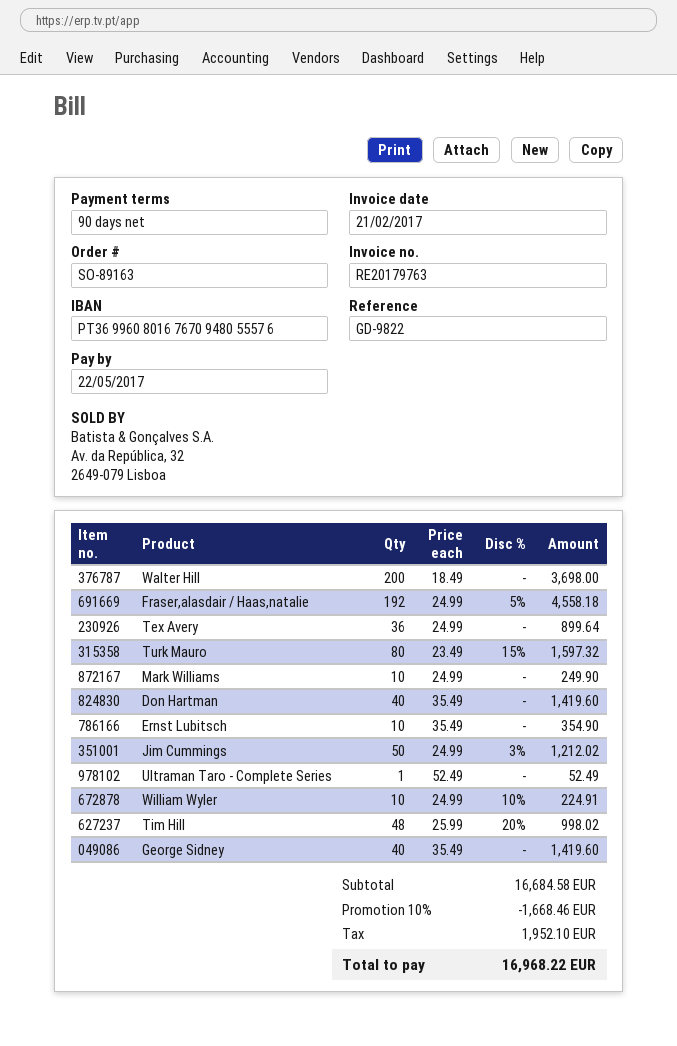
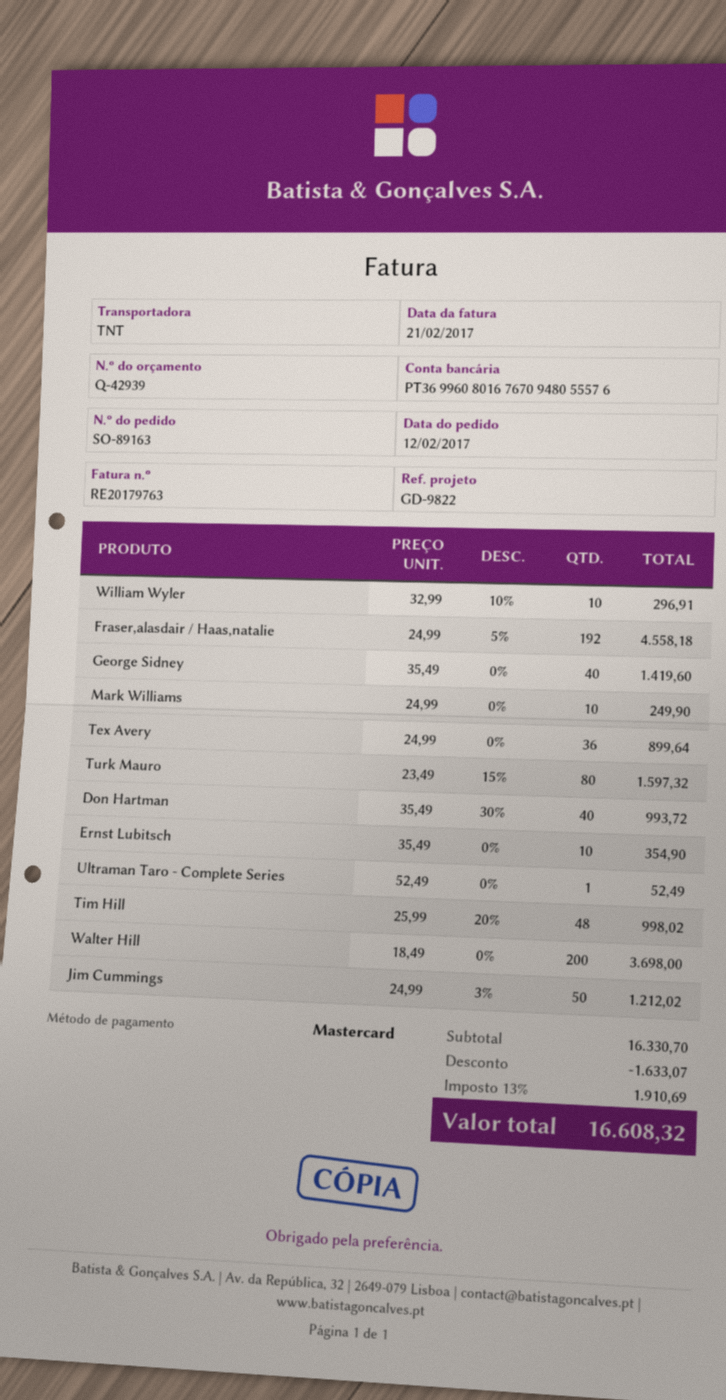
Don Hartman: 40 x 35.49 = 1419.60 -> 40 x 35.49 - 30% = 993.72
William Wyler: 10 x 24.99 - 10% = 224.91 -> 10 x 32.99 - 10% = 296.91
subtotal: 16684.58 -> 16330.70
discount: 1668.46 -> 1633.07
tax: 1952.10 -> 1910.69
total: 16968.22 -> 16608.32

